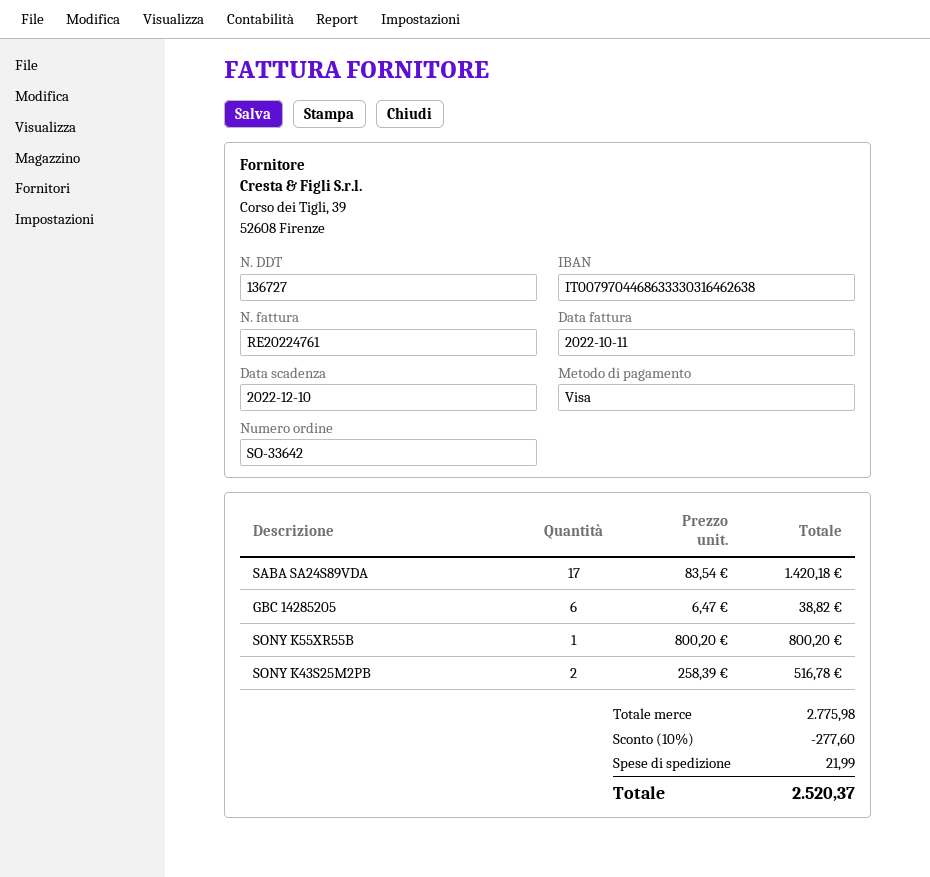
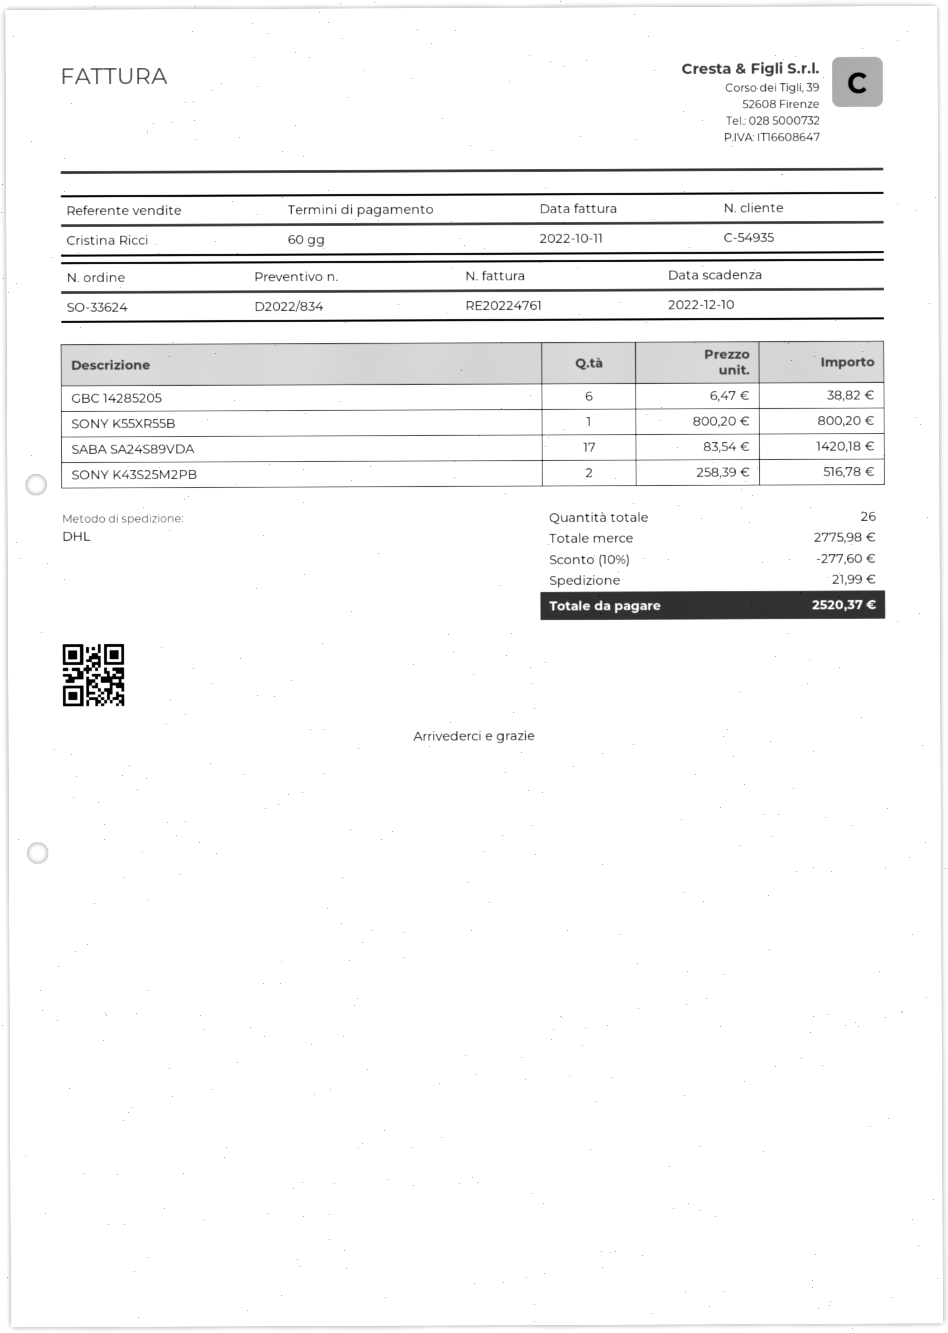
order number: SO-33642 -> SO-33624

